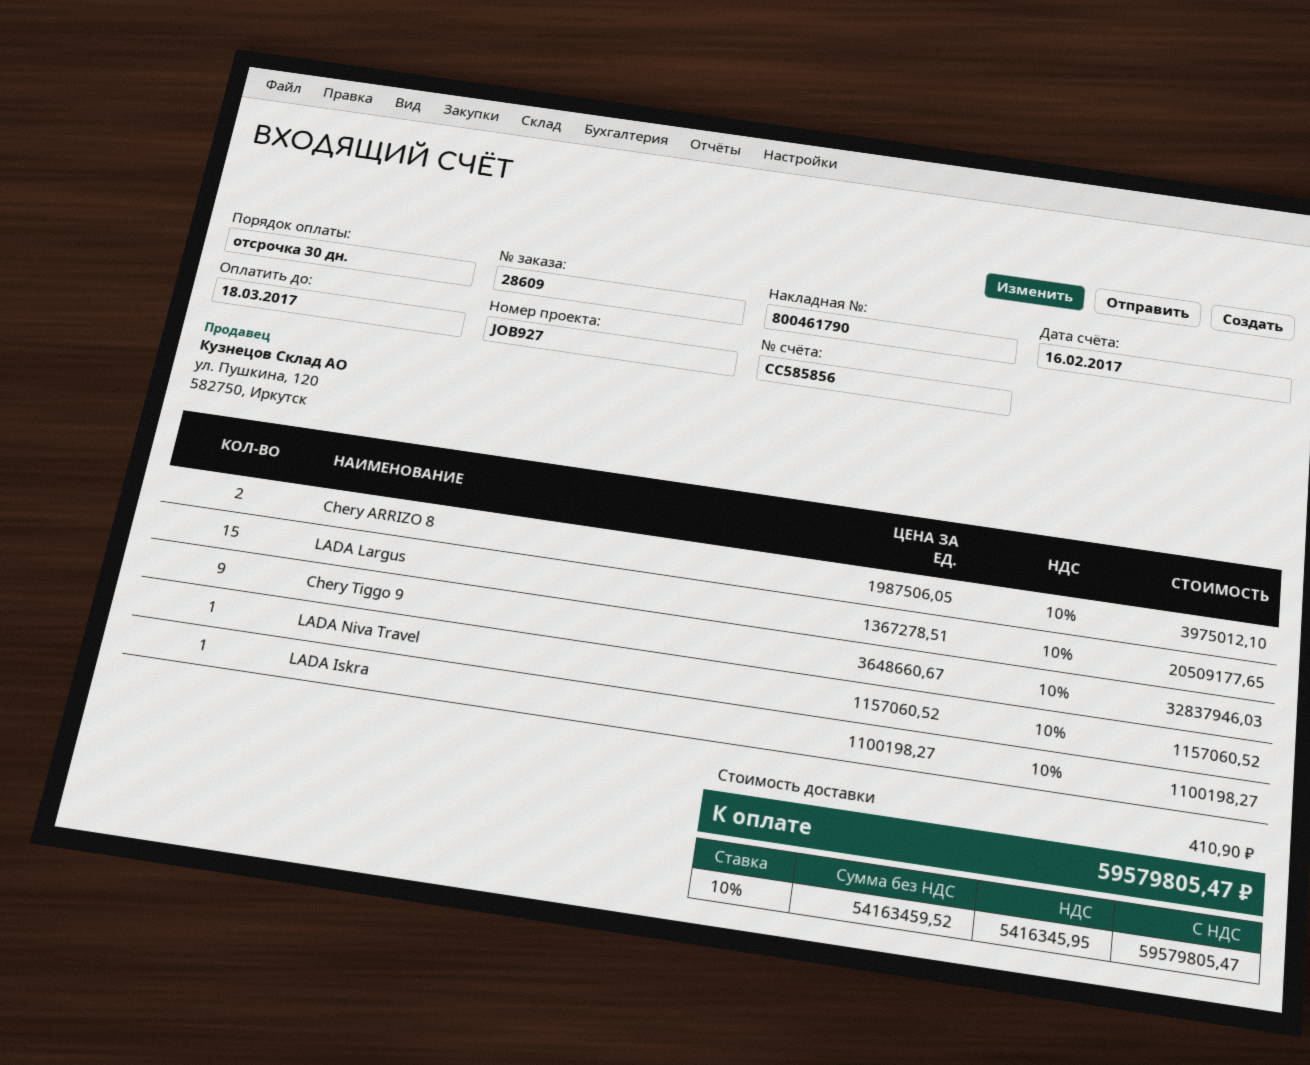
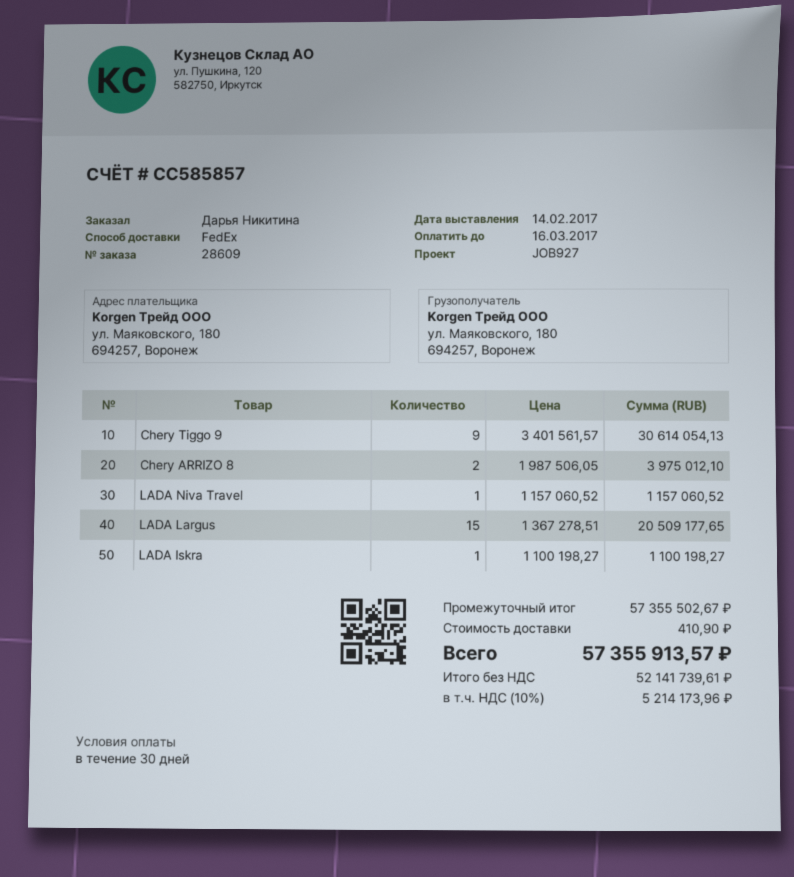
invoice number: CC585856 -> CC585857
invoice date: 2017-02-16 -> 2017-02-14
due date: 2017-03-18 -> 2017-03-16
Chery Tiggo 9: 9 x 3648660.67 = 32837946.03 -> 9 x 3401561.57 = 30614054.13
net: 54163459.52 -> 52141739.61
tax: 10% = 5416345.95 -> 10% = 5214173.96
total: 59579805.47 -> 57355913.57

